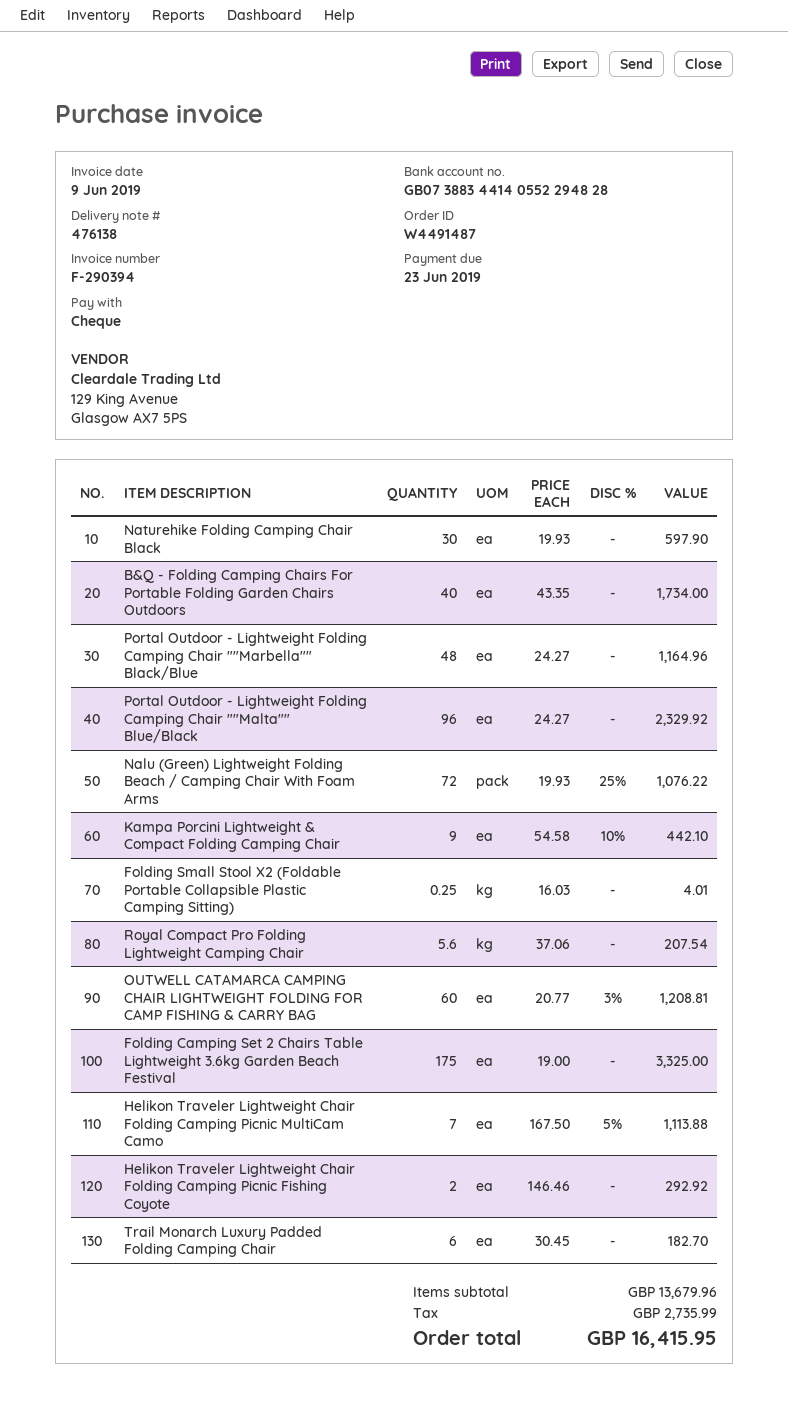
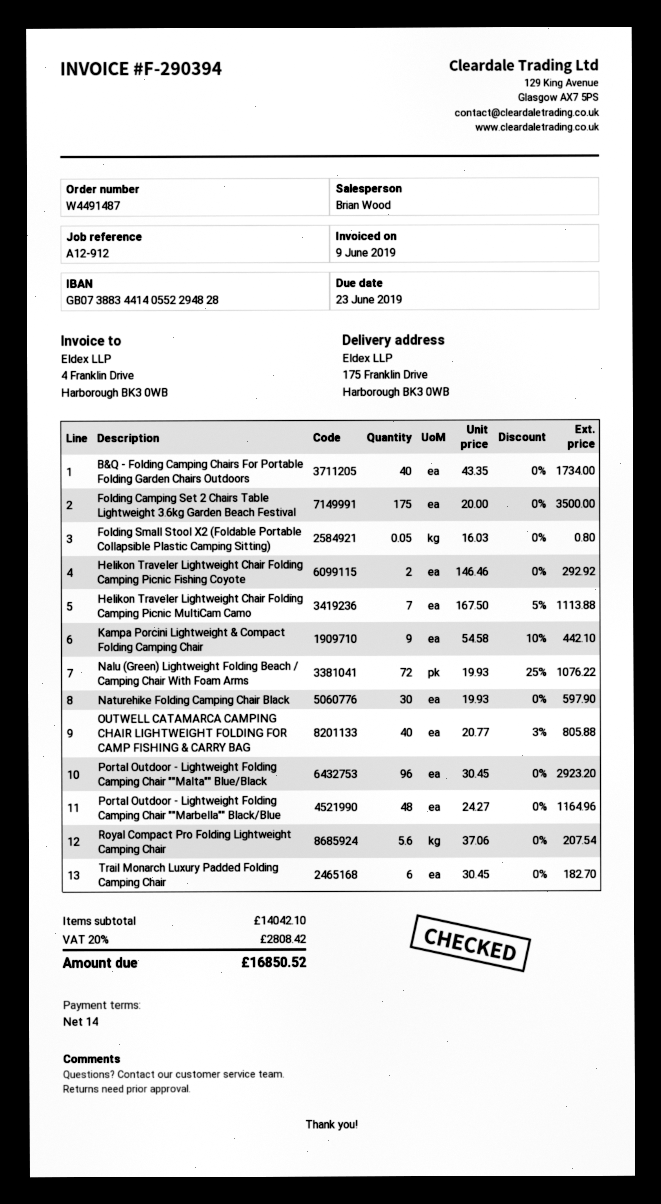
Portal Outdoor - Lightweight Folding Camping Chair ""Malta"" Blue/Black: 96 x 24.27 = 2329.92 -> 96 x 30.45 = 2923.20
Folding Small Stool X2 (Foldable Portable Collapsible Plastic Camping Sitting): 0.25 x 16.03 = 4.01 -> 0.05 x 16.03 = 0.80
OUTWELL CATAMARCA CAMPING CHAIR LIGHTWEIGHT FOLDING FOR CAMP FISHING & CARRY BAG: 60 x 20.77 - 3% = 1208.81 -> 40 x 20.77 - 3% = 805.88
Folding Camping Set 2 Chairs Table Lightweight 3.6kg Garden Beach Festival: 175 x 19.00 = 3325.00 -> 175 x 20.00 = 3500.00
subtotal: 13679.96 -> 14042.10
tax: 2735.99 -> 2808.42
total: 16415.95 -> 16850.52

